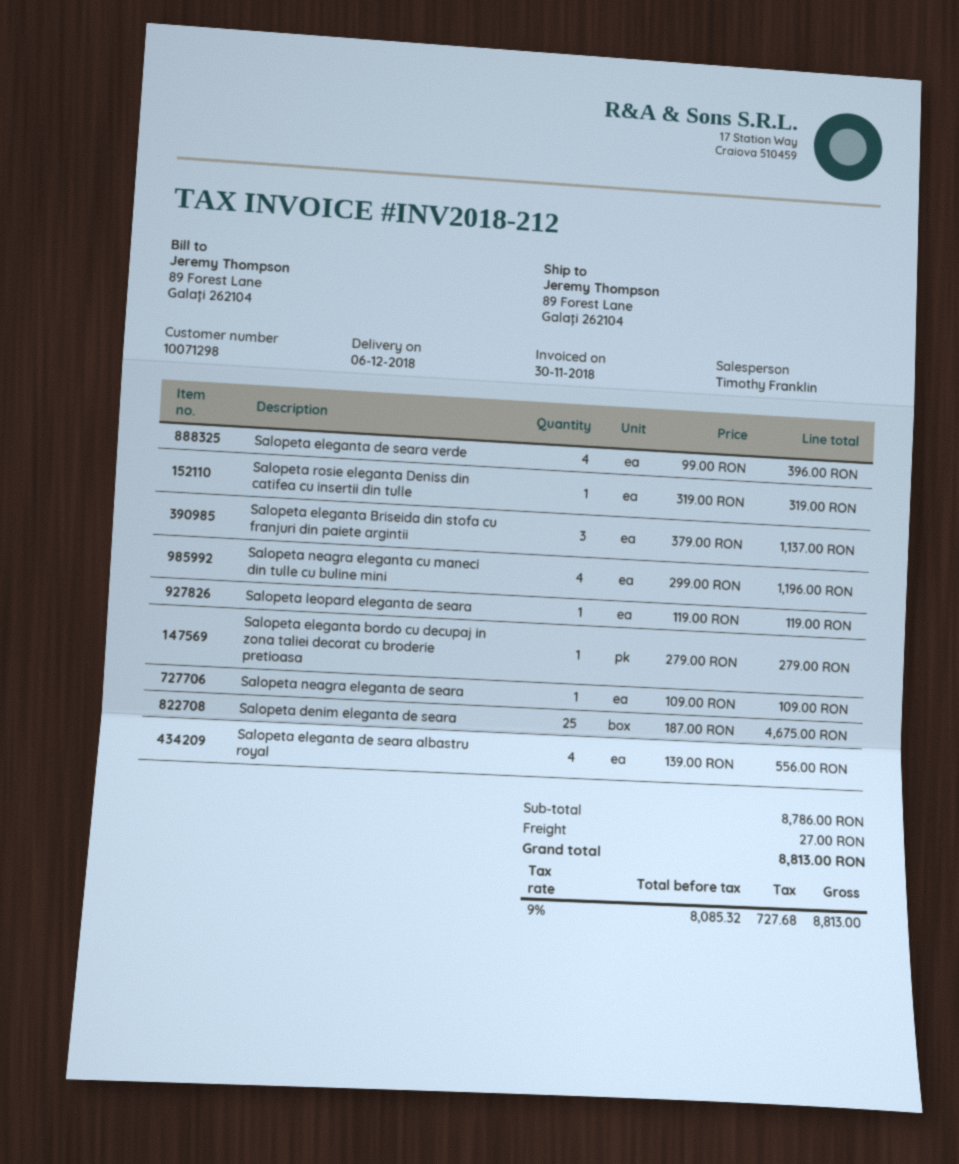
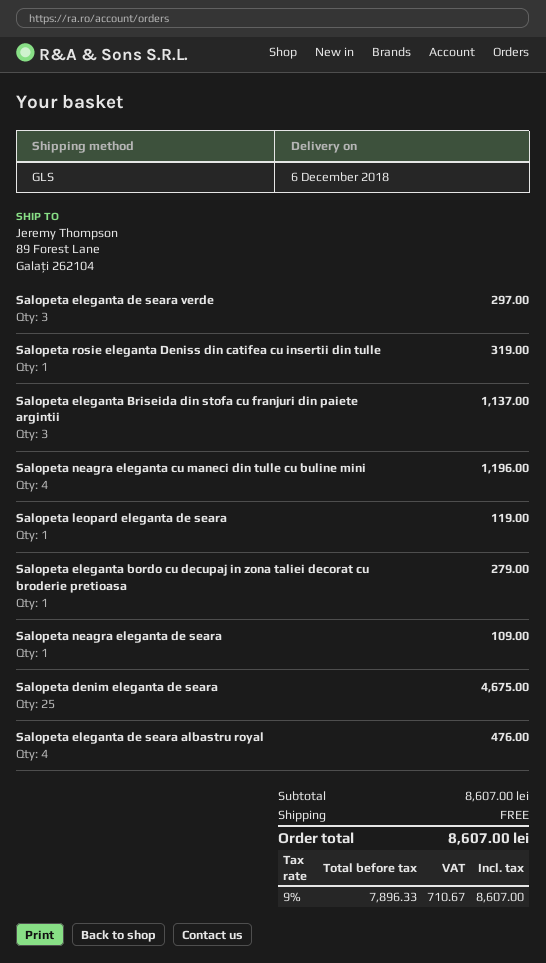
Salopeta eleganta de seara verde: 4 for 396.00 -> 3 for 297.00
Salopeta eleganta de seara albastru royal: 4 for 556.00 -> 4 for 476.00
subtotal: 8786.00 -> 8607.00
shipping: 27.00 -> 0.00
net: 8085.32 -> 7896.33
tax: 9% = 727.68 -> 9% = 710.67
total: 8813.00 -> 8607.00

